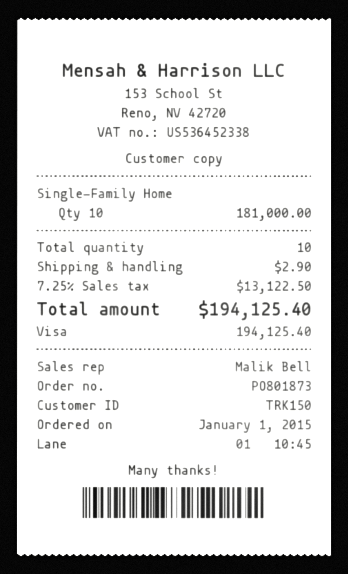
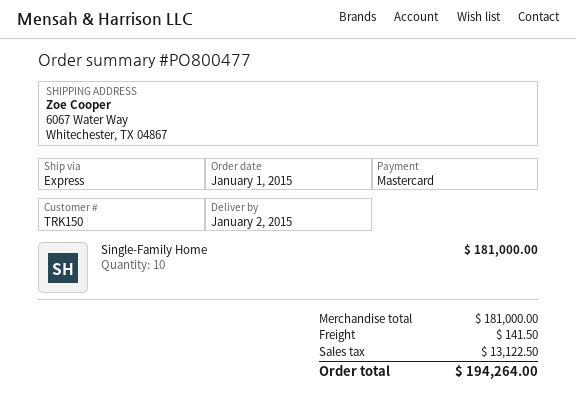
order number: PO801873 -> PO800477
payment method: Visa -> Mastercard
shipping: 2.90 -> 141.50
total: 194125.40 -> 194264.00

